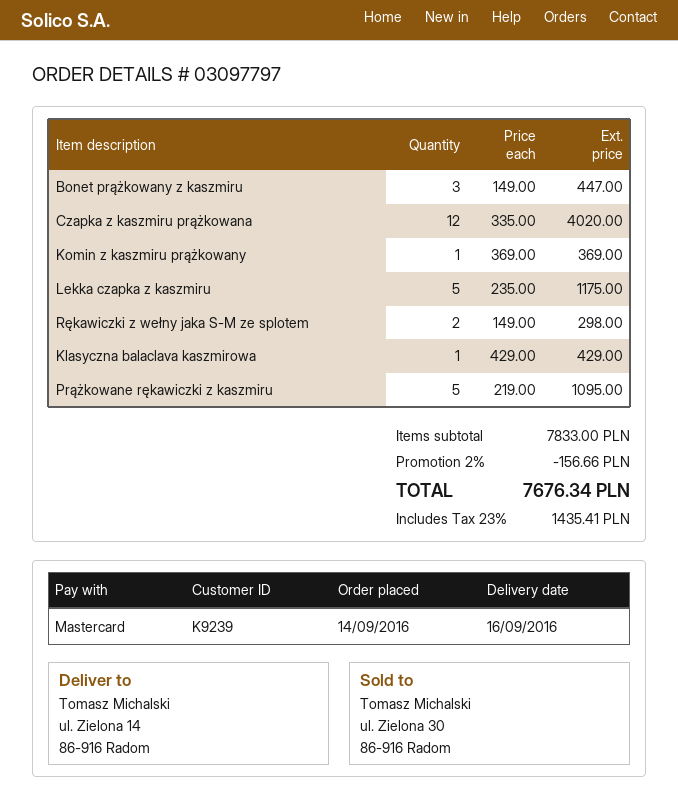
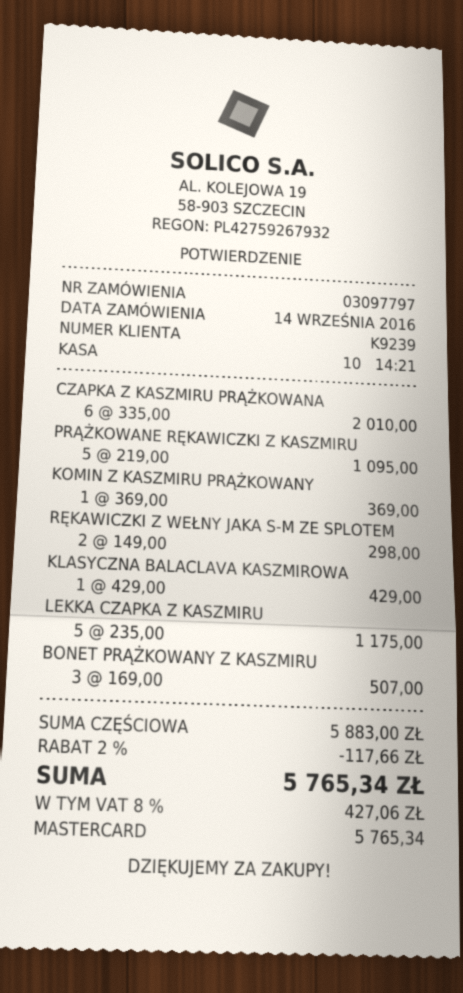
Bonet prążkowany z kaszmiru: 3 x 149.00 = 447.00 -> 3 x 169.00 = 507.00
Czapka z kaszmiru prążkowana: 12 x 335.00 = 4020.00 -> 6 x 335.00 = 2010.00
subtotal: 7833.00 -> 5883.00
discount: 2% = 156.66 -> 2% = 117.66
tax: 23% = 1435.41 -> 8% = 427.06
total: 7676.34 -> 5765.34

